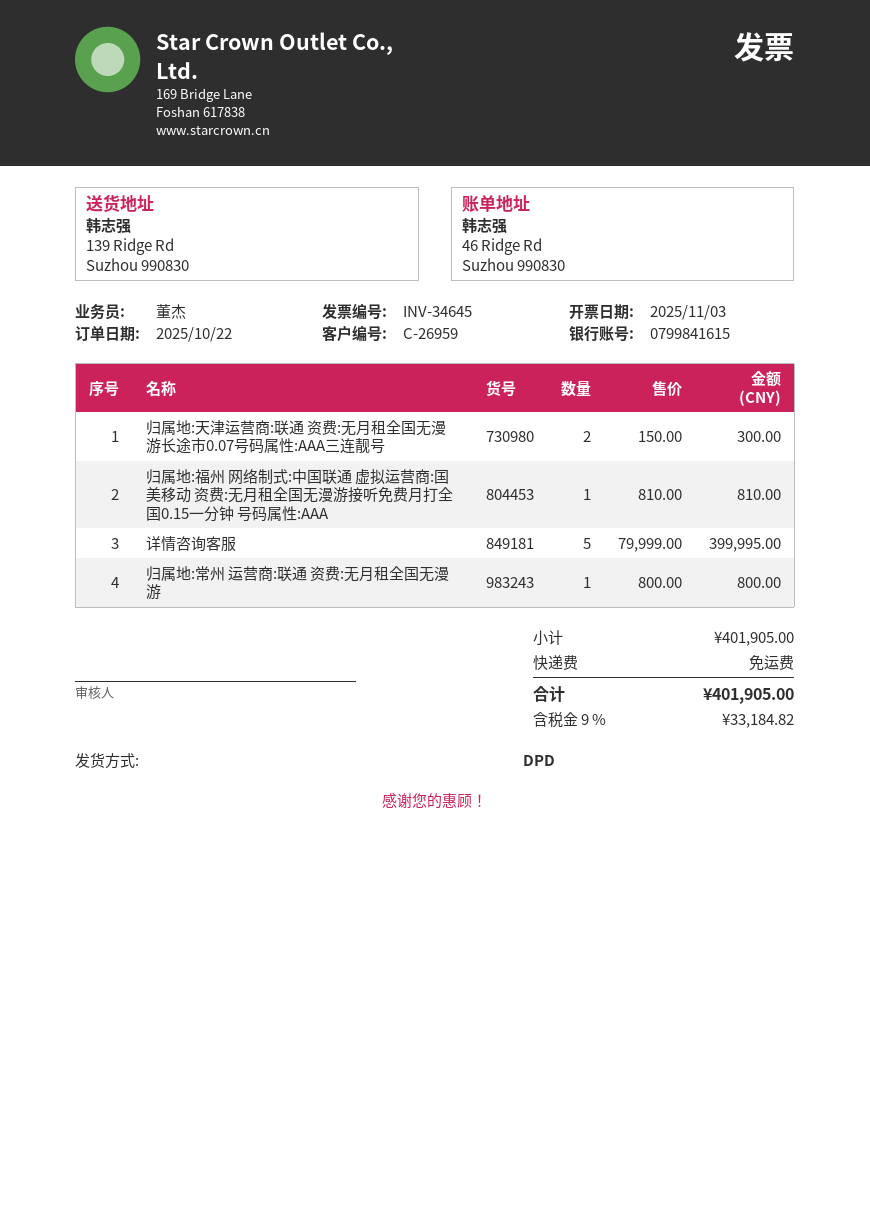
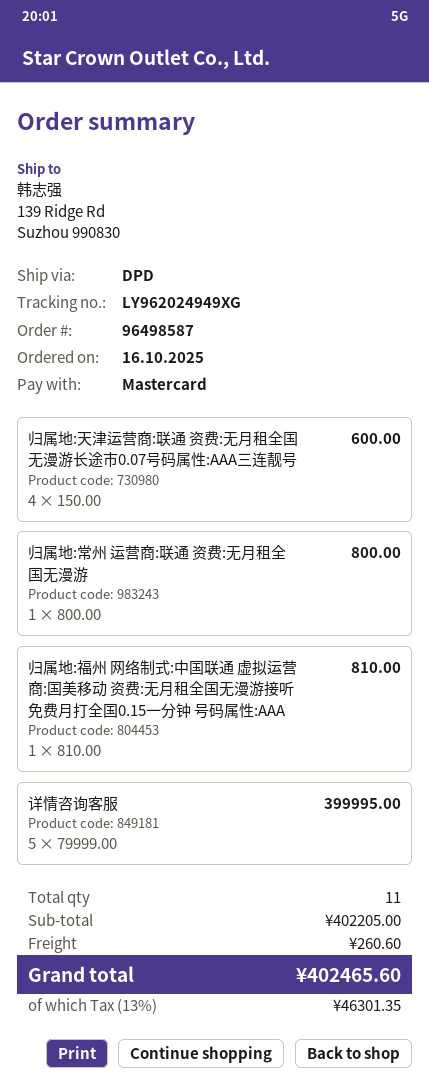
order date: 2025-10-22 -> 2025-10-16
归属地:天津运营商:联通 资费:无月租全国无漫游长途市0.07号码属性:AAA三连靓号: 2 x 150.00 = 300.00 -> 4 x 150.00 = 600.00
subtotal: 401905.00 -> 402205.00
shipping: 0.00 -> 260.60
tax: 9% = 33184.82 -> 13% = 46301.35
total: 401905.00 -> 402465.60

